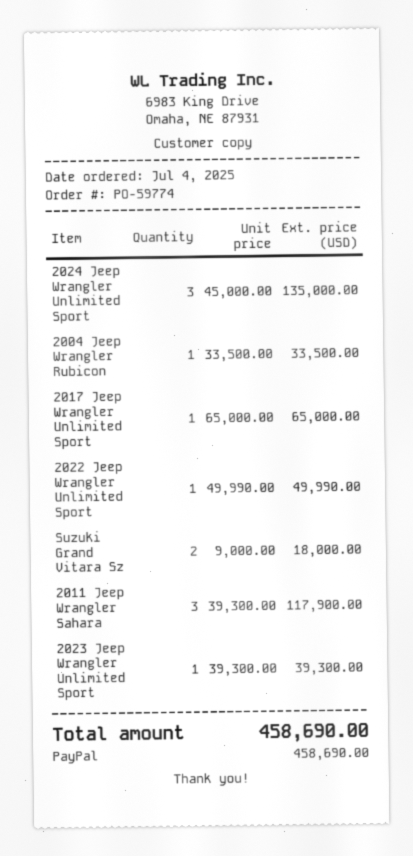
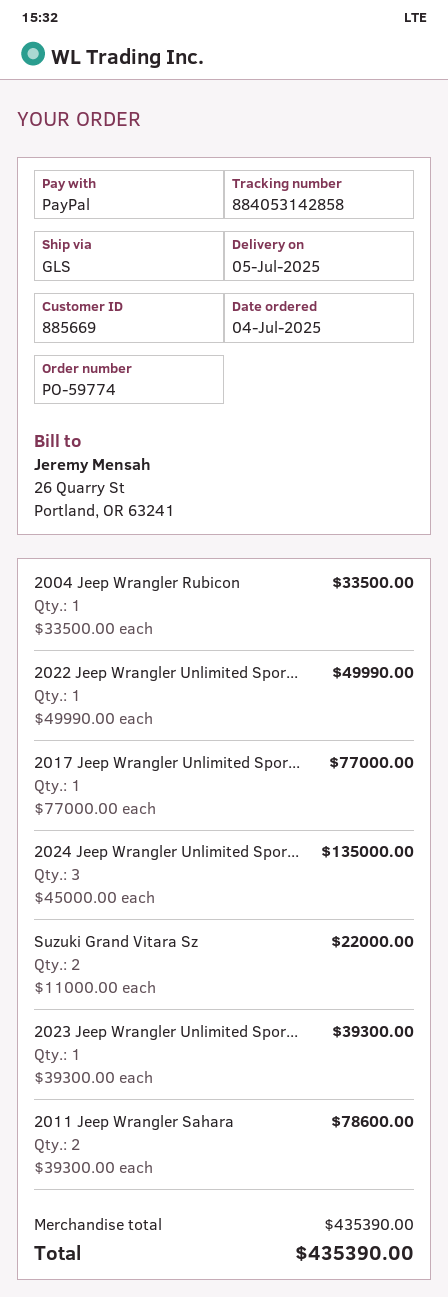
2017 Jeep Wrangler Unlimited Sport: 1 x 65000.00 = 65000.00 -> 1 x 77000.00 = 77000.00
Suzuki Grand Vitara Sz: 2 x 9000.00 = 18000.00 -> 2 x 11000.00 = 22000.00
2011 Jeep Wrangler Sahara: 3 x 39300.00 = 117900.00 -> 2 x 39300.00 = 78600.00
total: 458690.00 -> 435390.00

